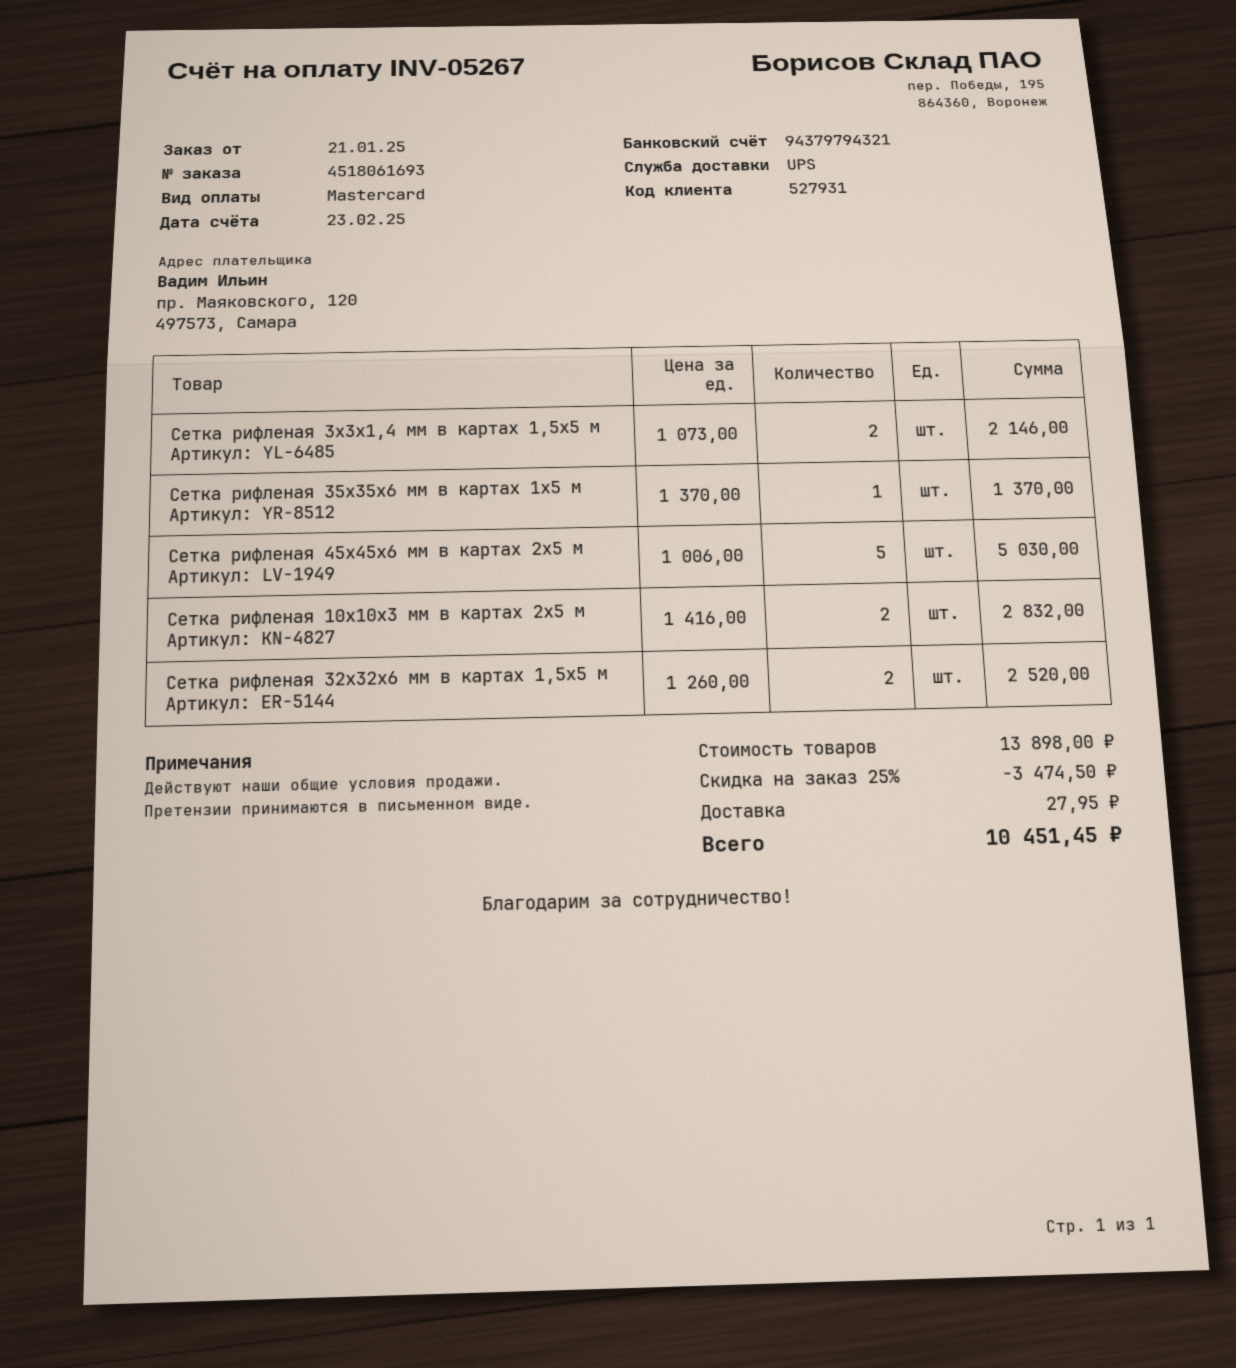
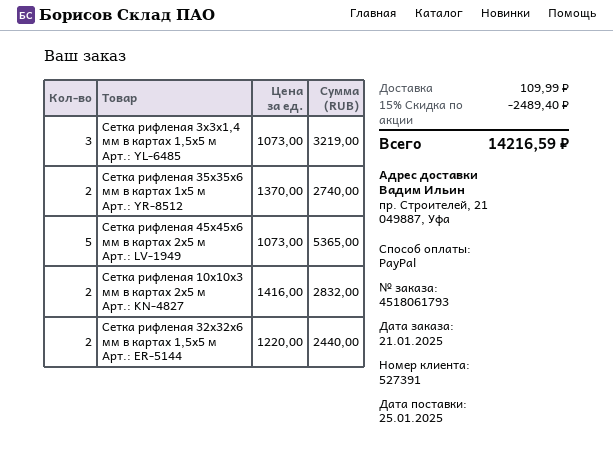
order number: 4518061693 -> 4518061793
customer number: 527931 -> 527391
payment method: Mastercard -> PayPal
Сетка рифленая 3х3х1,4 мм в картах 1,5х5 м: 2 x 1073.00 = 2146.00 -> 3 x 1073.00 = 3219.00
Сетка рифленая 35х35х6 мм в картах 1х5 м: 1 x 1370.00 = 1370.00 -> 2 x 1370.00 = 2740.00
Сетка рифленая 45х45х6 мм в картах 2х5 м: 5 x 1006.00 = 5030.00 -> 5 x 1073.00 = 5365.00
Сетка рифленая 32х32х6 мм в картах 1,5х5 м: 2 x 1260.00 = 2520.00 -> 2 x 1220.00 = 2440.00
discount: 25% = 3474.50 -> 15% = 2489.40
shipping: 27.95 -> 109.99
total: 10451.45 -> 14216.59

